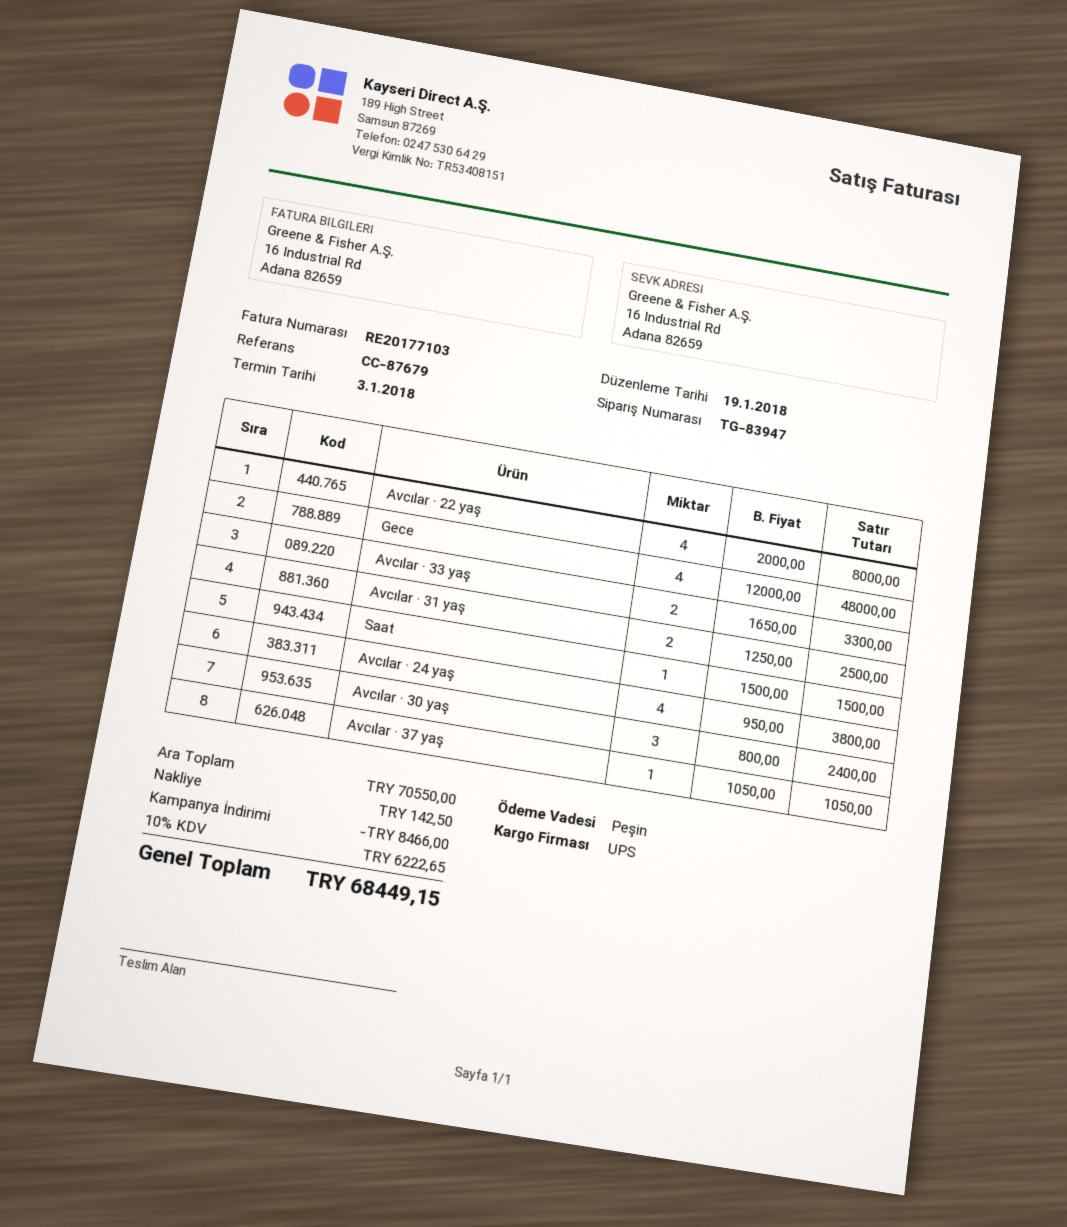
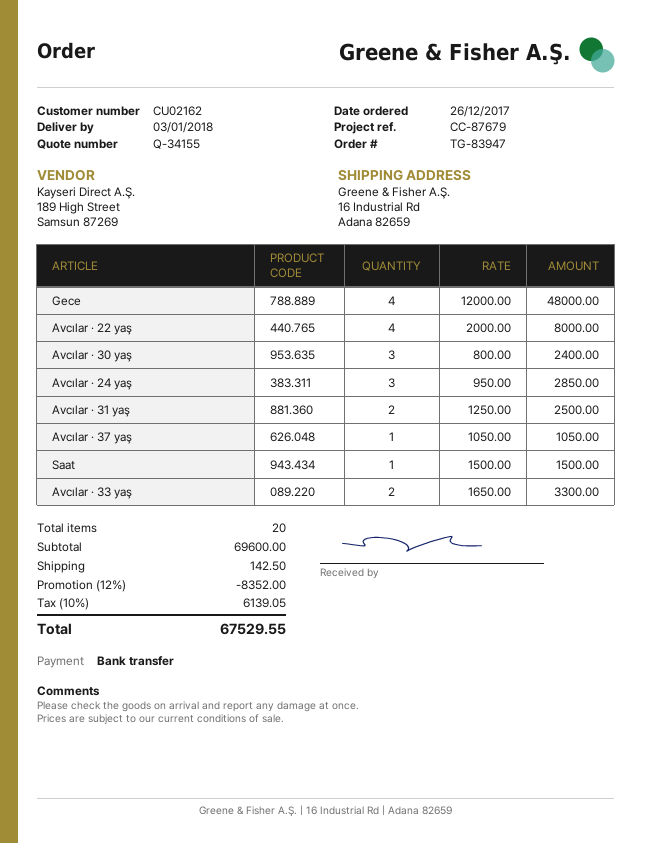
Avcılar · 24 yaş: 4 x 950.00 = 3800.00 -> 3 x 950.00 = 2850.00
subtotal: 70550.00 -> 69600.00
discount: 8466.00 -> 8352.00
tax: 10% = 6222.65 -> 10% = 6139.05
total: 68449.15 -> 67529.55

